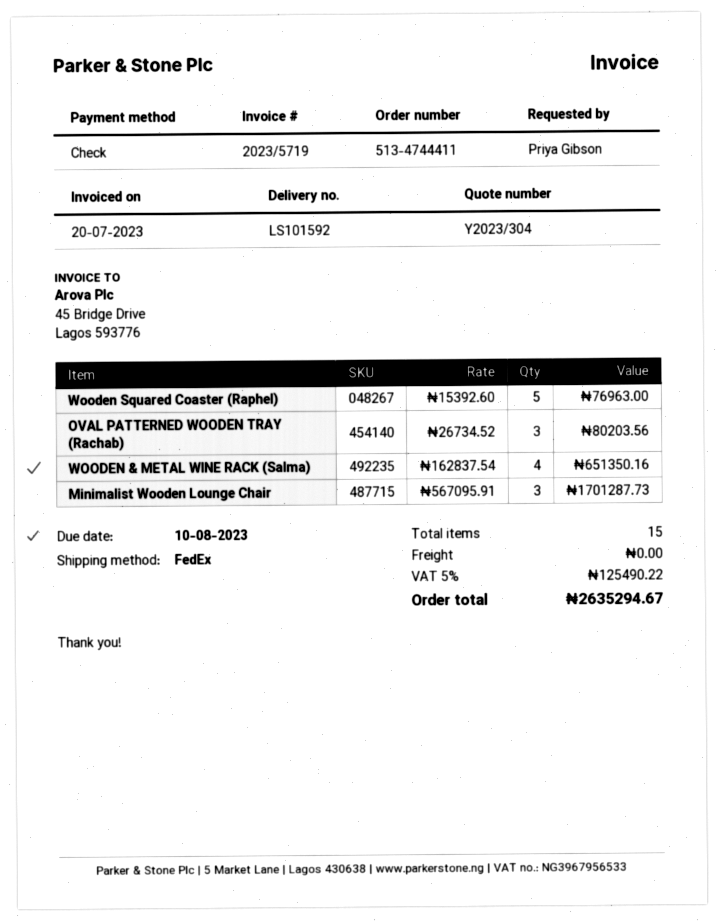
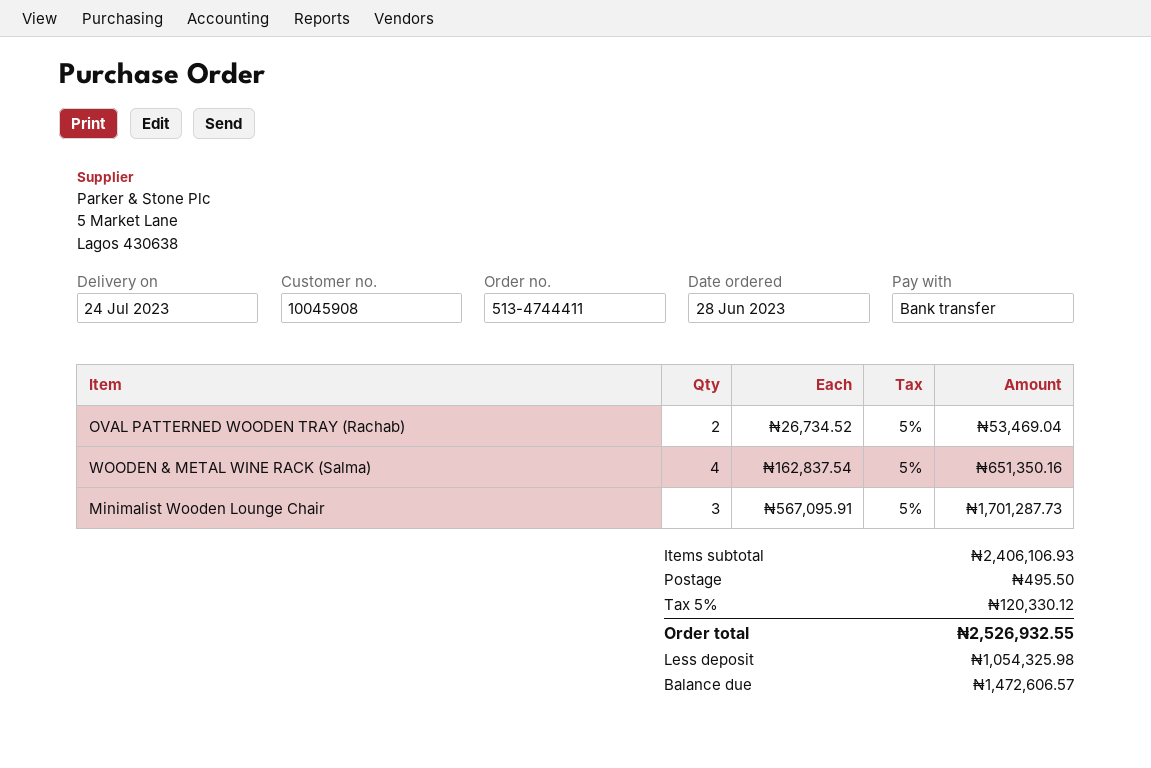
payment method: cheque -> bank transfer
Wooden Squared Coaster (Raphel): 5 x 15392.60 = 76963.00 -> none
OVAL PATTERNED WOODEN TRAY (Rachab): 3 x 26734.52 = 80203.56 -> 2 x 26734.52 = 53469.04
shipping: 0.00 -> 495.50
tax: 5% = 125490.22 -> 5% = 120330.12
total: 2635294.67 -> 2526932.55

